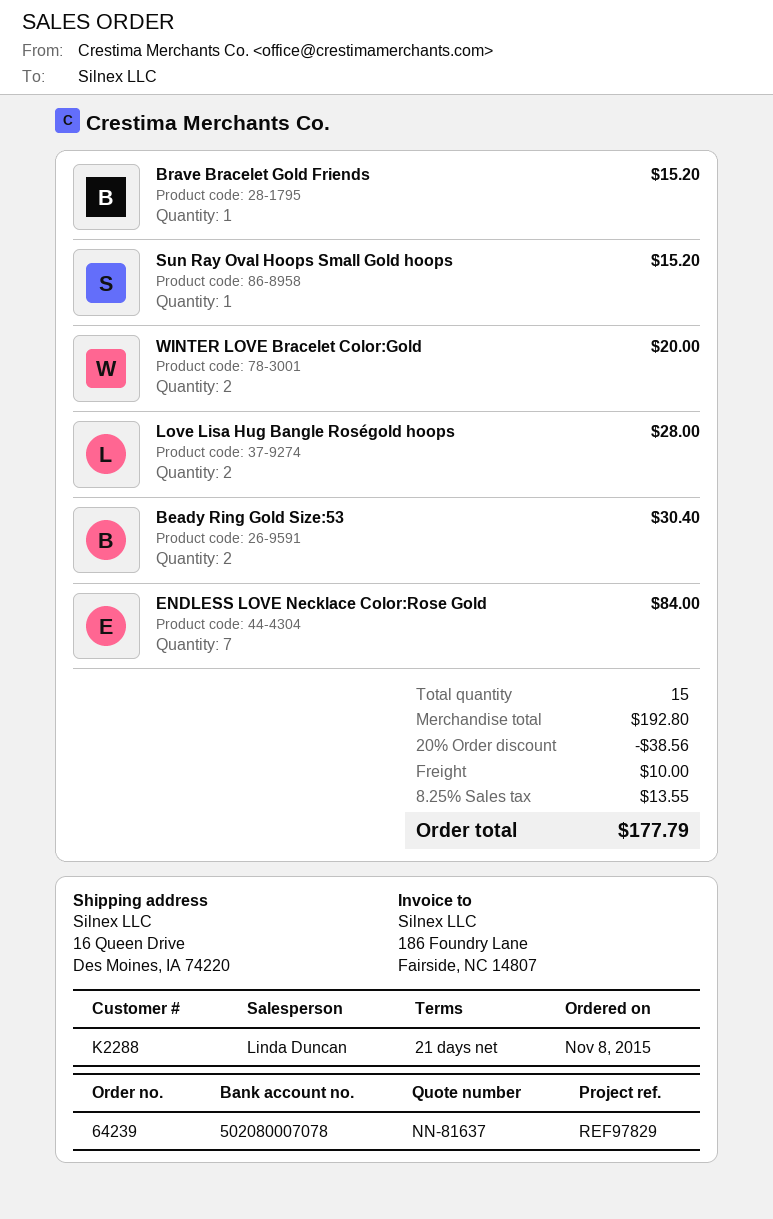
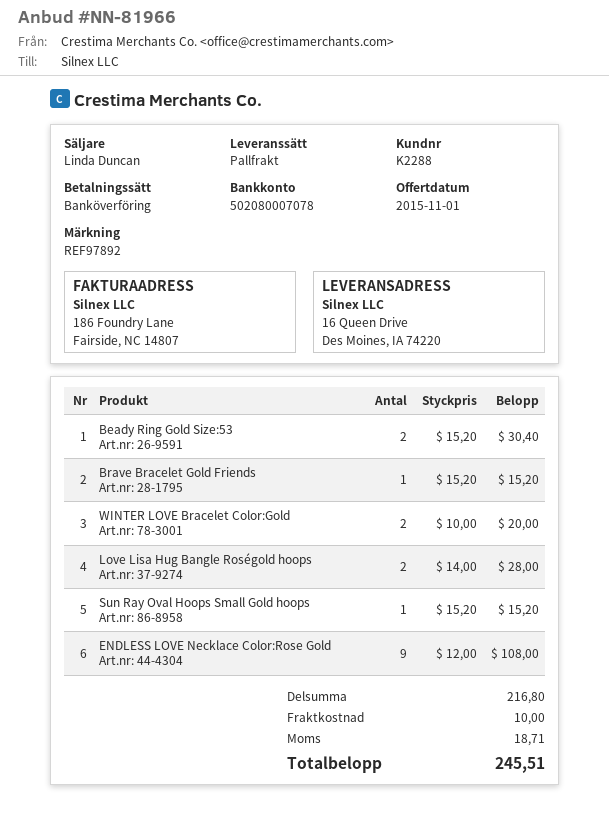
quote number: NN-81637 -> NN-81966
reference: REF97829 -> REF97892
ENDLESS LOVE Necklace Color:Rose Gold: 7 for 84.00 -> 9 for 108.00
subtotal: 192.80 -> 216.80
discount: 20% = 38.56 -> none
tax: 13.55 -> 18.71
total: 177.79 -> 245.51

